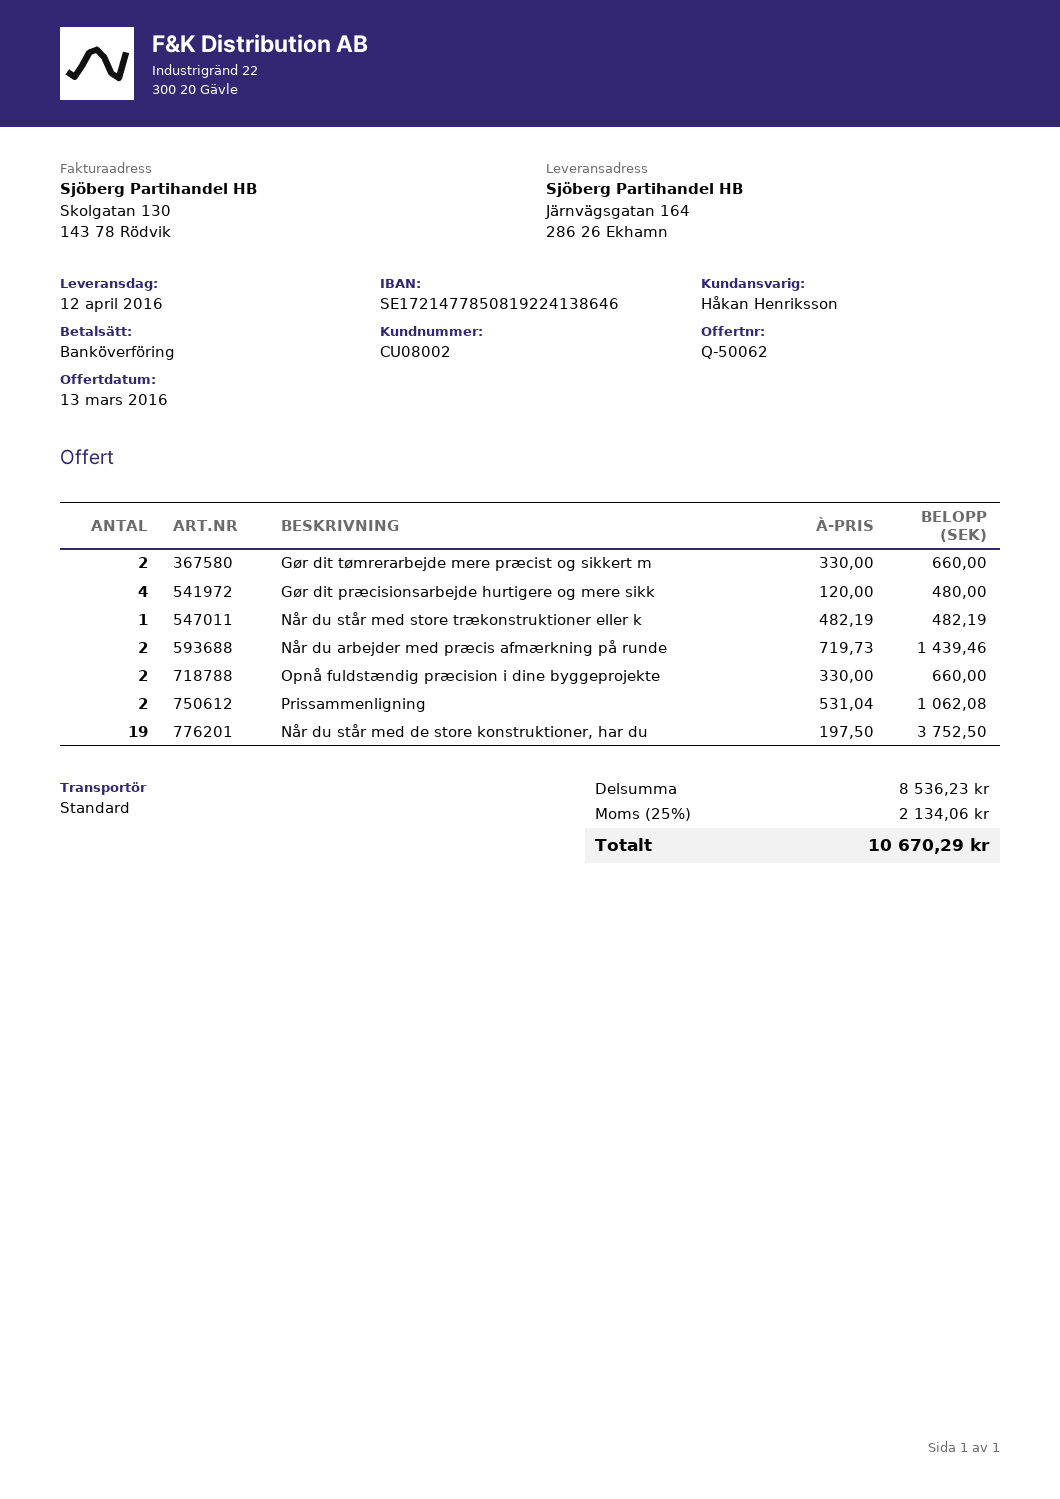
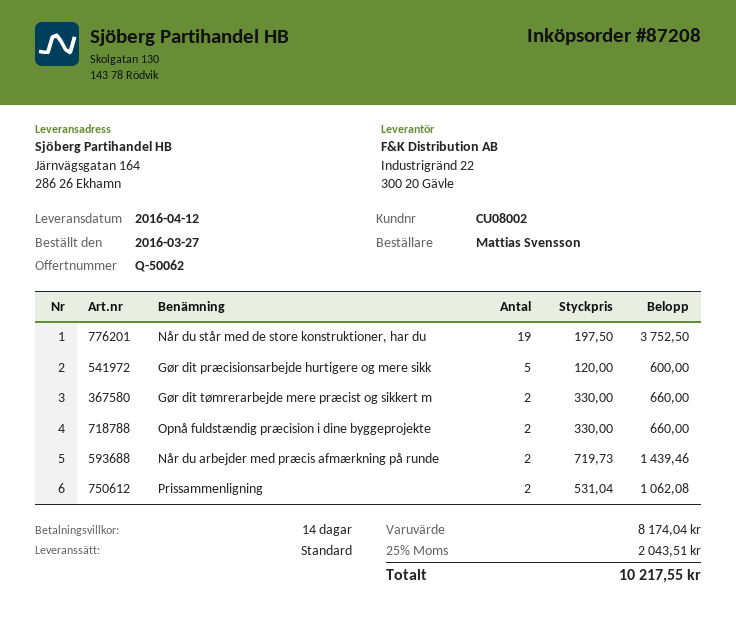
Gør dit præcisionsarbejde hurtigere og mere sikk: 4 x 120.00 = 480.00 -> 5 x 120.00 = 600.00
Når du står med store trækonstruktioner eller k: 1 x 482.19 = 482.19 -> none
subtotal: 8536.23 -> 8174.04
tax: 25% = 2134.06 -> 25% = 2043.51
total: 10670.29 -> 10217.55

